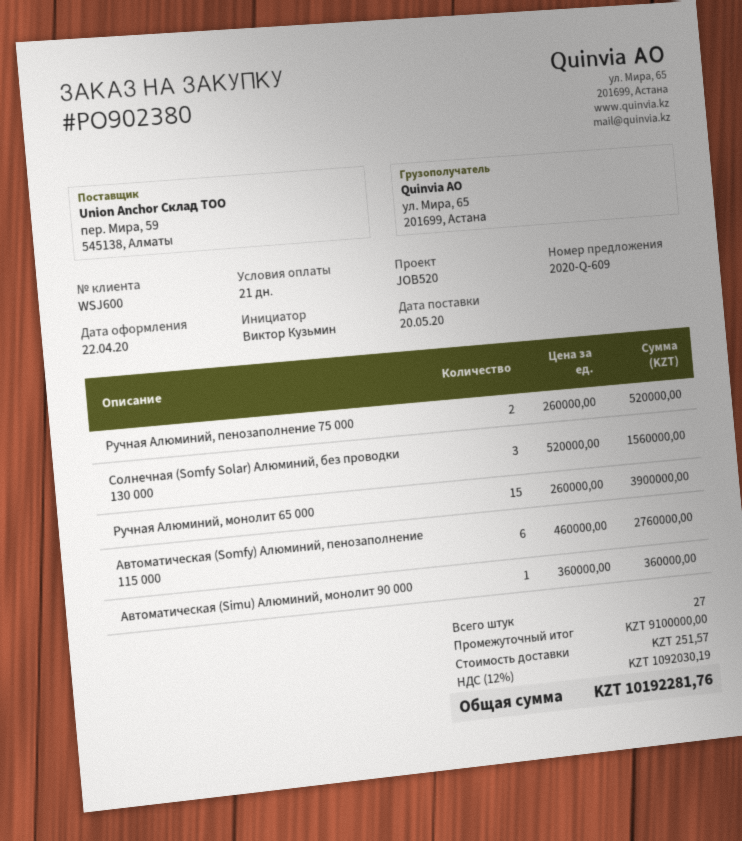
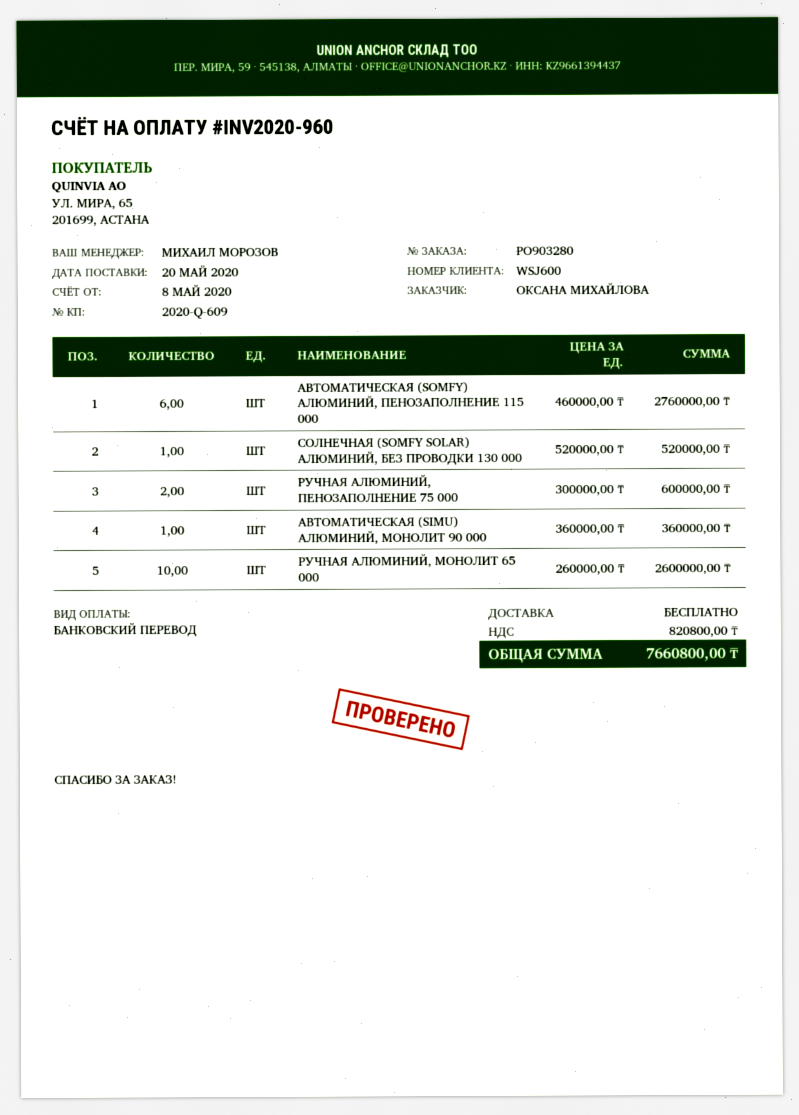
order number: PO902380 -> PO903280
ordered by: Виктор Кузьмин -> ОКСАНА МИХАЙЛОВА
Ручная Алюминий, пенозаполнение 75 000: 2 x 260000.00 = 520000.00 -> 2 x 300000.00 = 600000.00
Солнечная (Somfy Solar) Алюминий, без проводки 130 000: 3 x 520000.00 = 1560000.00 -> 1 x 520000.00 = 520000.00
Ручная Алюминий, монолит 65 000: 15 x 260000.00 = 3900000.00 -> 10 x 260000.00 = 2600000.00
shipping: 251.57 -> 0.00
tax: 1092030.19 -> 820800.00
total: 10192281.76 -> 7660800.00

